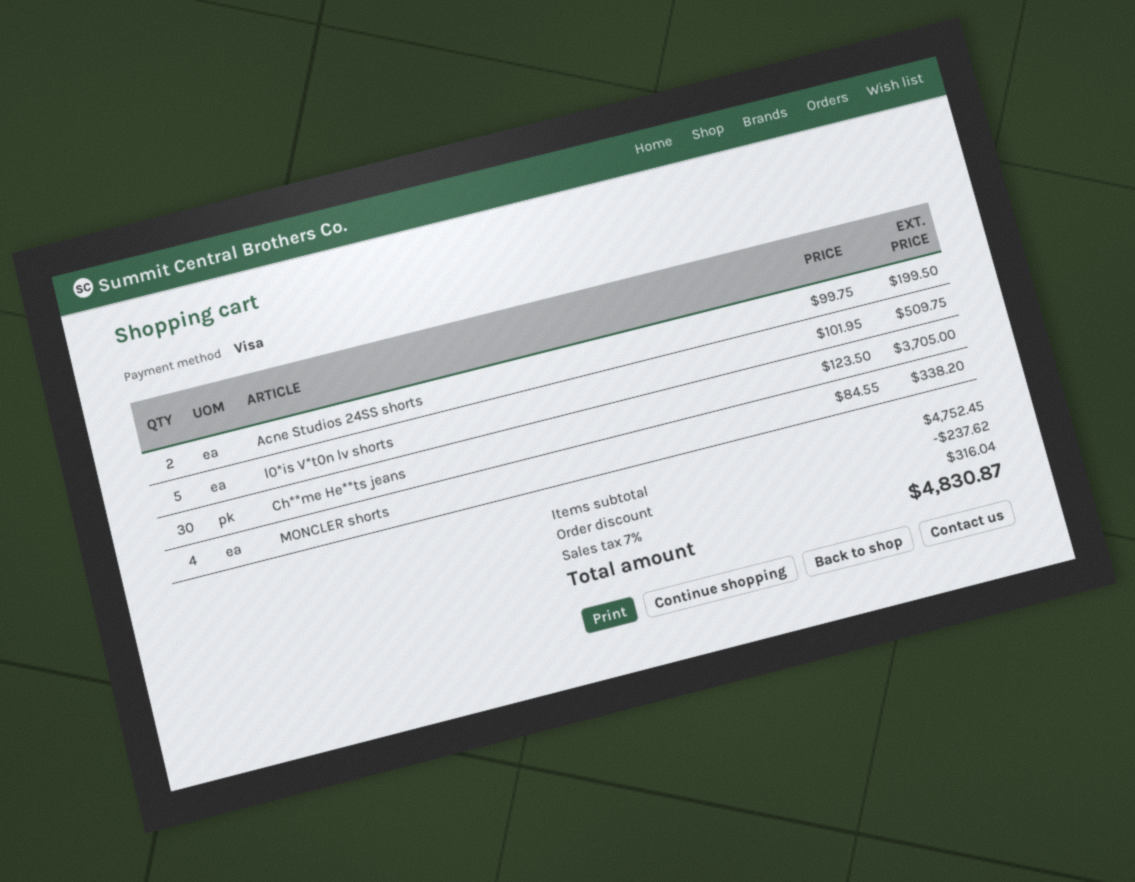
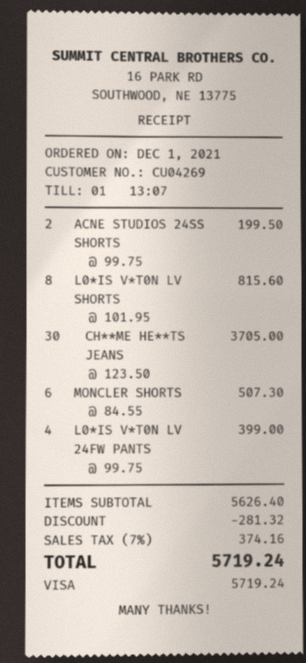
l0*is V*t0n lv shorts: 5 x 101.95 = 509.75 -> 8 x 101.95 = 815.60
MONCLER shorts: 4 x 84.55 = 338.20 -> 6 x 84.55 = 507.30
L0*IS V*T0N LV 24FW PANTS: none -> 4 x 99.75 = 399.00
subtotal: 4752.45 -> 5626.40
discount: 237.62 -> 281.32
tax: 7% = 316.04 -> 7% = 374.16
total: 4830.87 -> 5719.24

